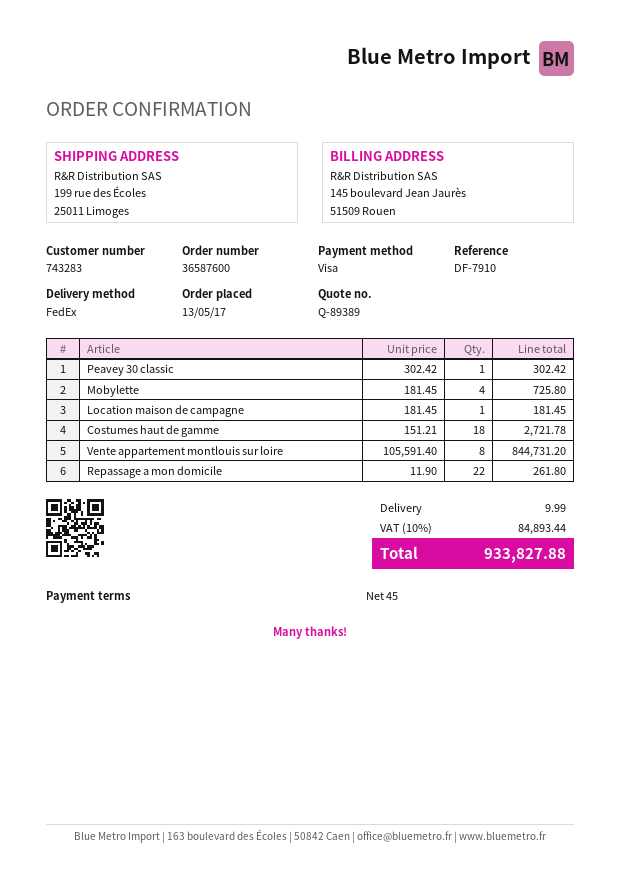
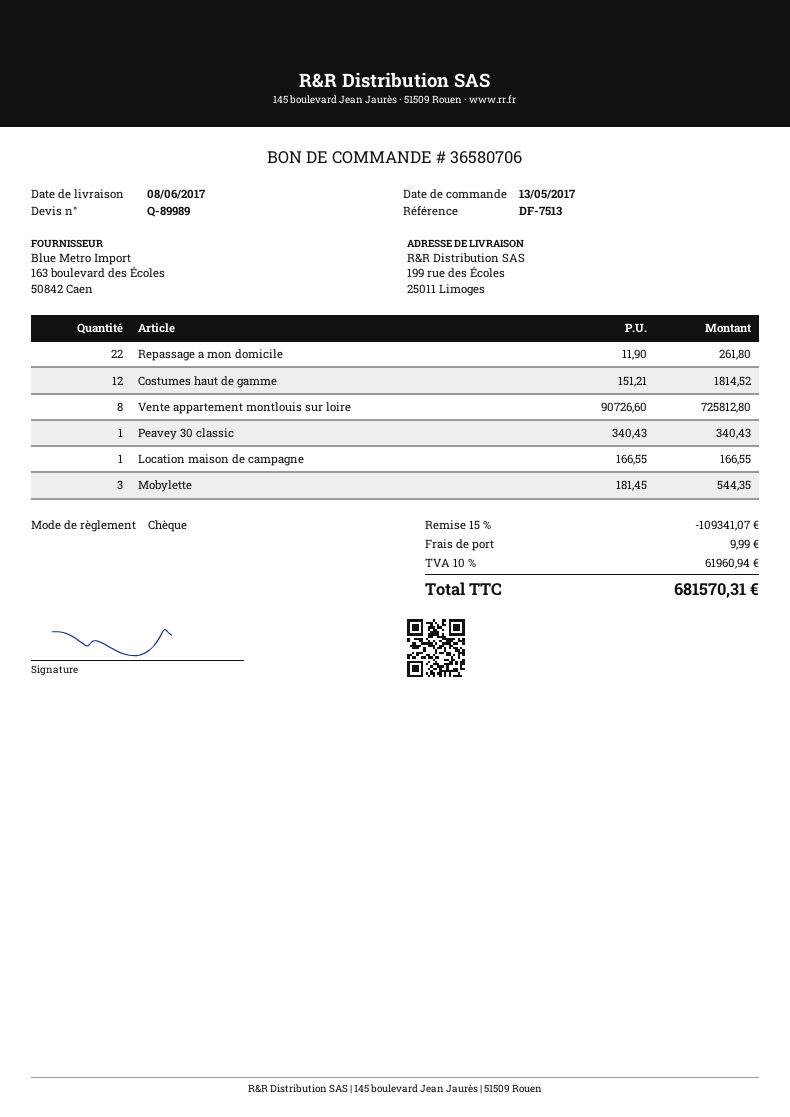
quote number: Q-89389 -> Q-89989
order number: 36587600 -> 36580706
reference: DF-7910 -> DF-7513
payment method: Visa -> cheque
Peavey 30 classic: 1 x 302.42 = 302.42 -> 1 x 340.43 = 340.43
Mobylette: 4 x 181.45 = 725.80 -> 3 x 181.45 = 544.35
Location maison de campagne: 1 x 181.45 = 181.45 -> 1 x 166.55 = 166.55
Costumes haut de gamme: 18 x 151.21 = 2721.78 -> 12 x 151.21 = 1814.52
Vente appartement montlouis sur loire: 8 x 105591.40 = 844731.20 -> 8 x 90726.60 = 725812.80
discount: none -> 15% = 109341.07
tax: 10% = 84893.44 -> 10% = 61960.94
total: 933827.88 -> 681570.31

